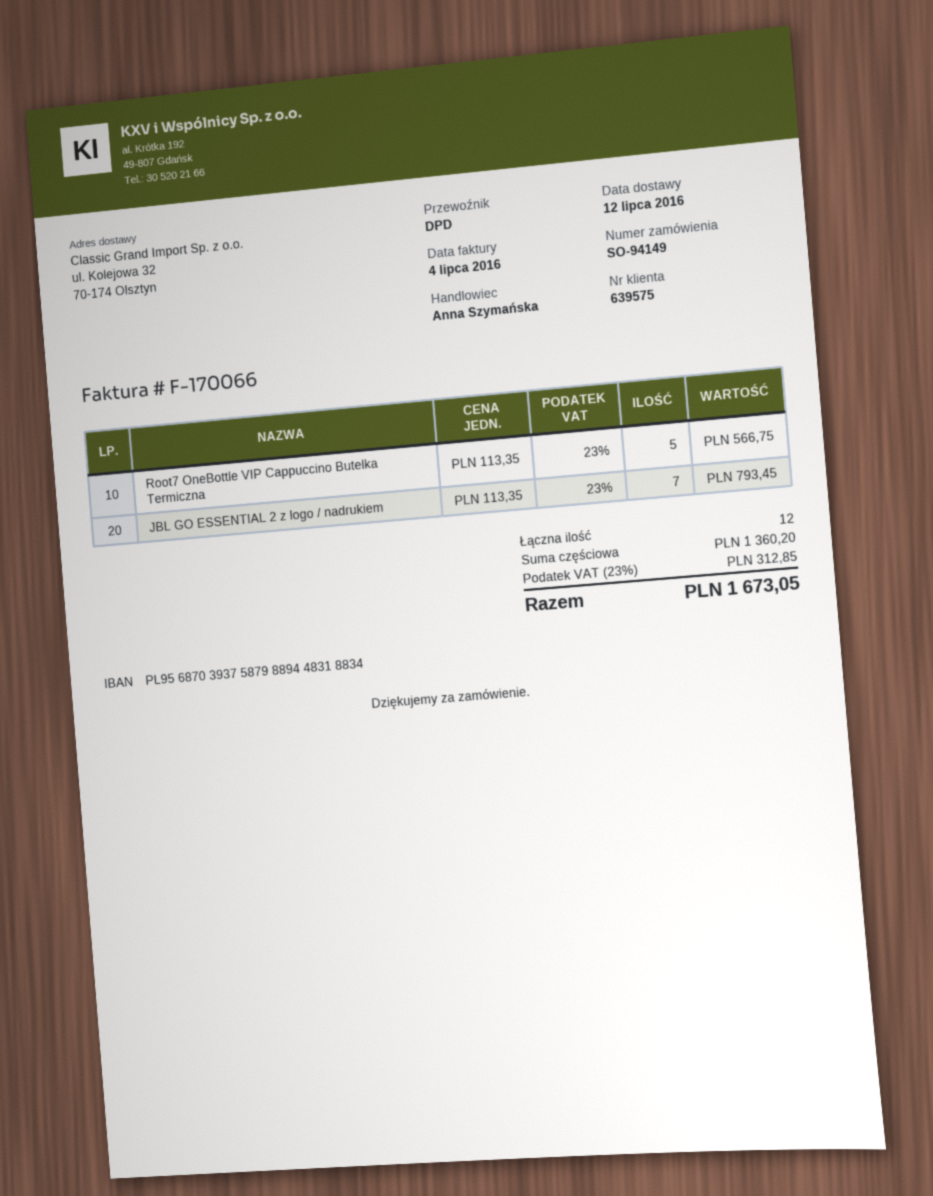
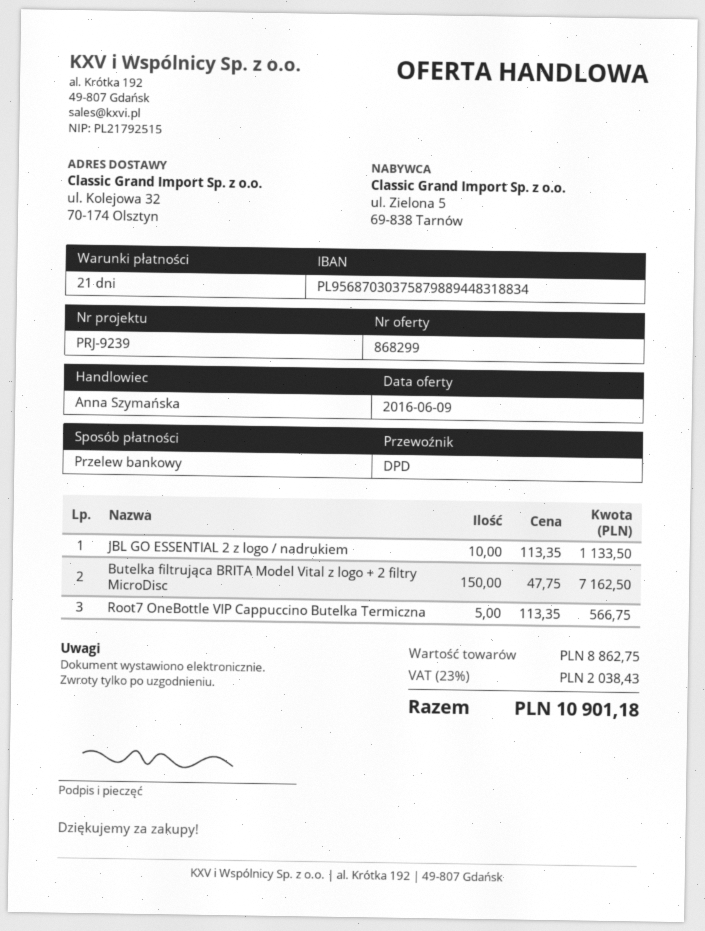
bank account: PL95687039375879889448318834 -> PL95687030375879889448318834
JBL GO ESSENTIAL 2 z logo / nadrukiem: 7 x 113.35 = 793.45 -> 10 x 113.35 = 1133.50
Butelka filtrująca BRITA Model Vital z logo + 2 filtry MicroDisc: none -> 150 x 47.75 = 7162.50
subtotal: 1360.20 -> 8862.75
tax: 23% = 312.85 -> 23% = 2038.43
total: 1673.05 -> 10901.18

